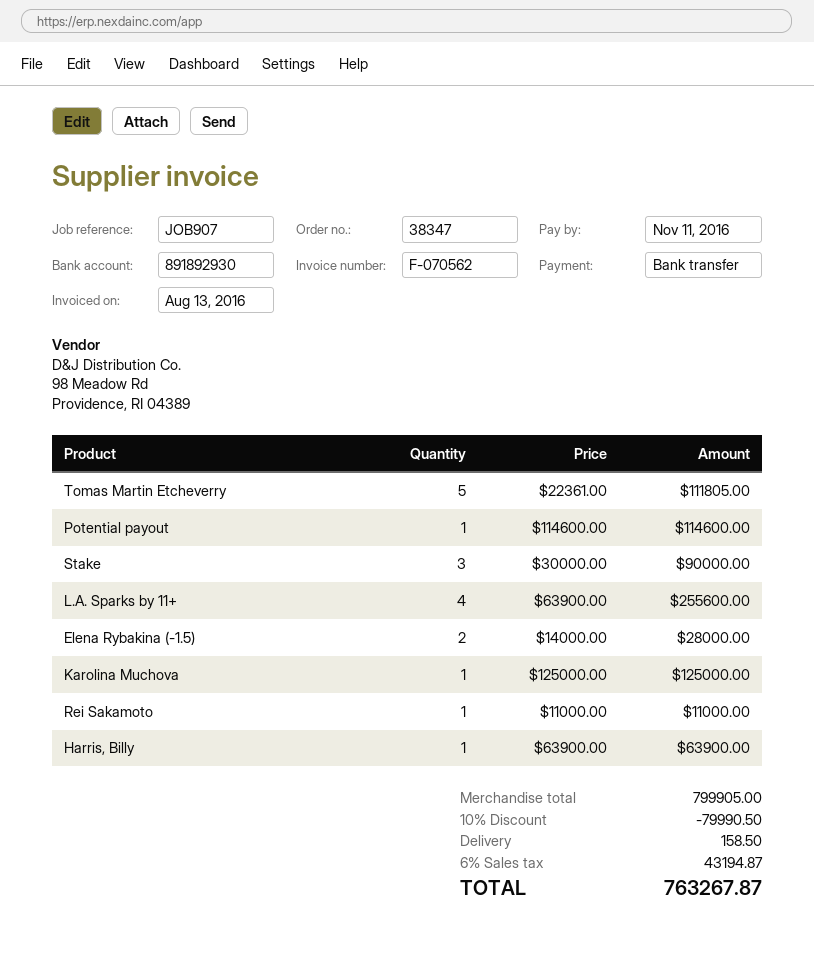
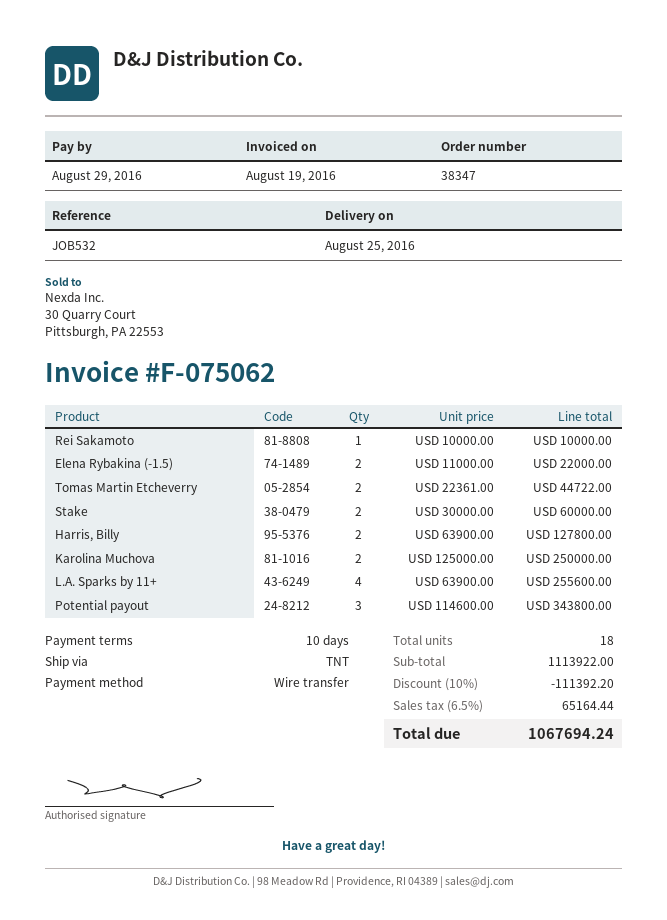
invoice number: F-070562 -> F-075062
invoice date: 2016-08-13 -> 2016-08-19
due date: 2016-11-11 -> 2016-08-29
reference: JOB907 -> JOB532
Tomas Martin Etcheverry: 5 x 22361.00 = 111805.00 -> 2 x 22361.00 = 44722.00
Potential payout: 1 x 114600.00 = 114600.00 -> 3 x 114600.00 = 343800.00
Stake: 3 x 30000.00 = 90000.00 -> 2 x 30000.00 = 60000.00
Elena Rybakina (-1.5): 2 x 14000.00 = 28000.00 -> 2 x 11000.00 = 22000.00
Karolina Muchova: 1 x 125000.00 = 125000.00 -> 2 x 125000.00 = 250000.00
Rei Sakamoto: 1 x 11000.00 = 11000.00 -> 1 x 10000.00 = 10000.00
Harris, Billy: 1 x 63900.00 = 63900.00 -> 2 x 63900.00 = 127800.00
subtotal: 799905.00 -> 1113922.00
discount: 10% = 79990.50 -> 10% = 111392.20
shipping: 158.50 -> none
tax: 6% = 43194.87 -> 6.5% = 65164.44
total: 763267.87 -> 1067694.24

